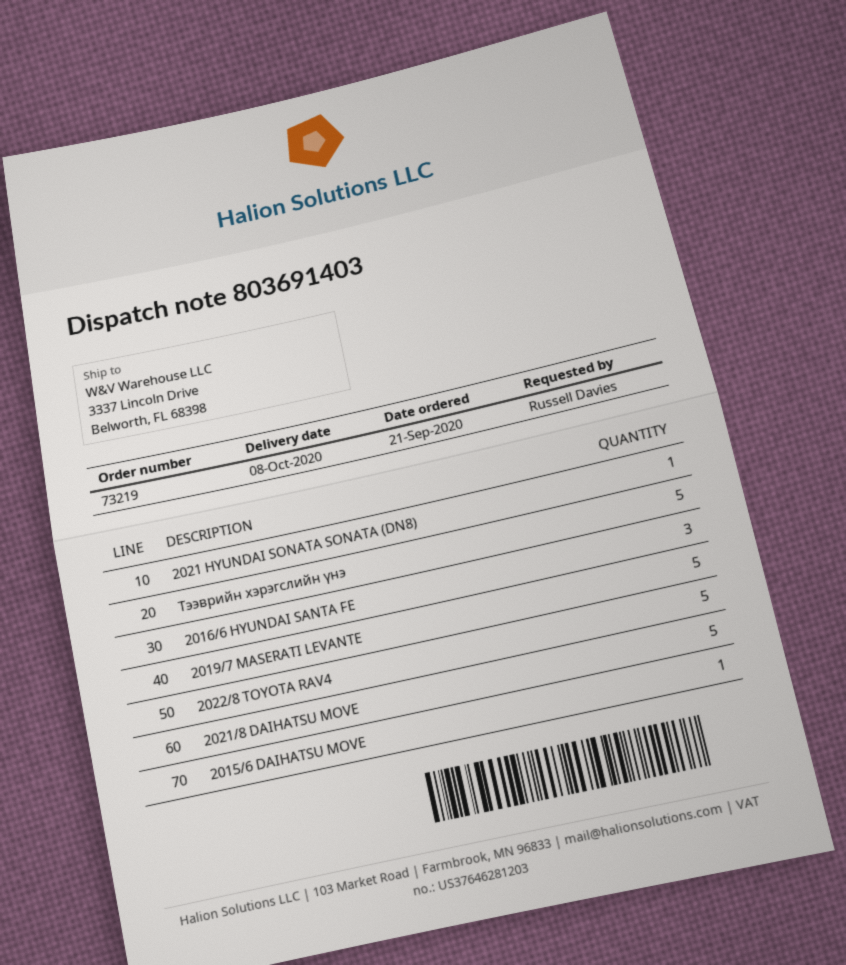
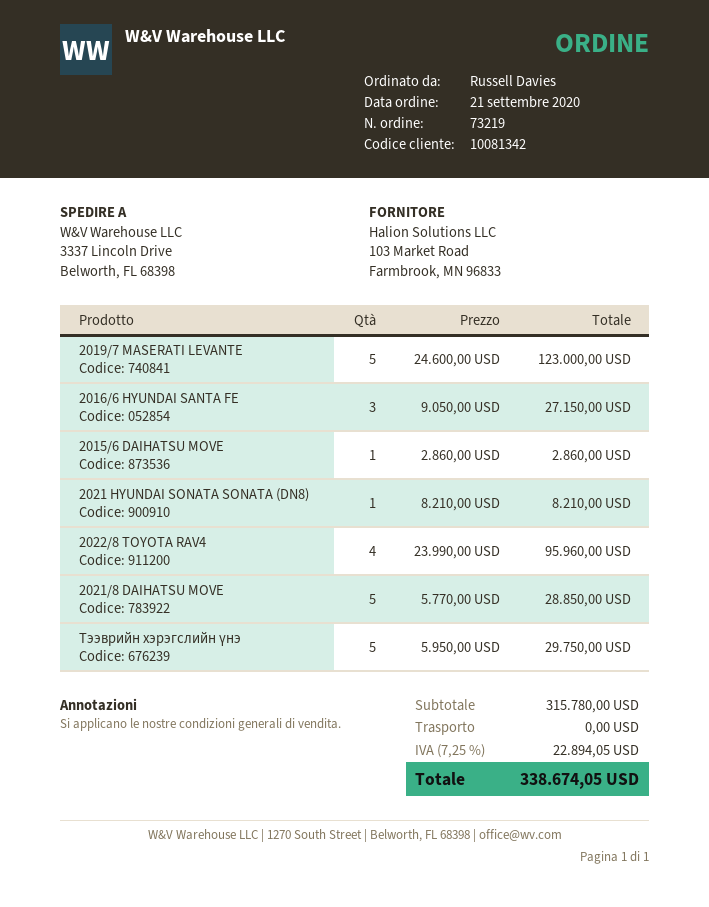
2022/8 TOYOTA RAV4: 5 -> 4

